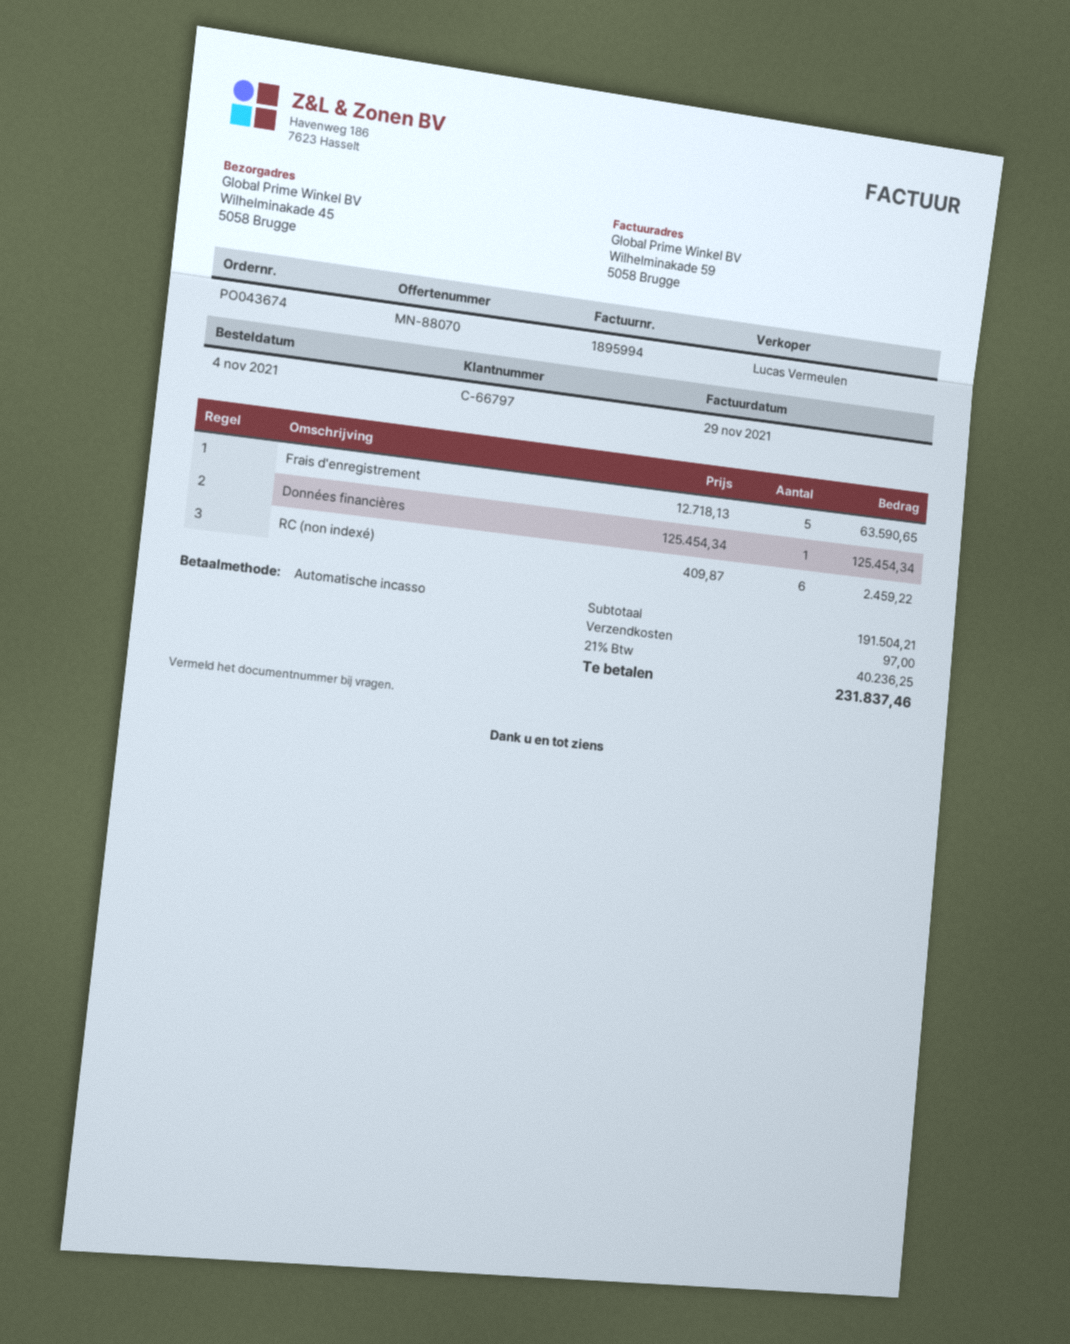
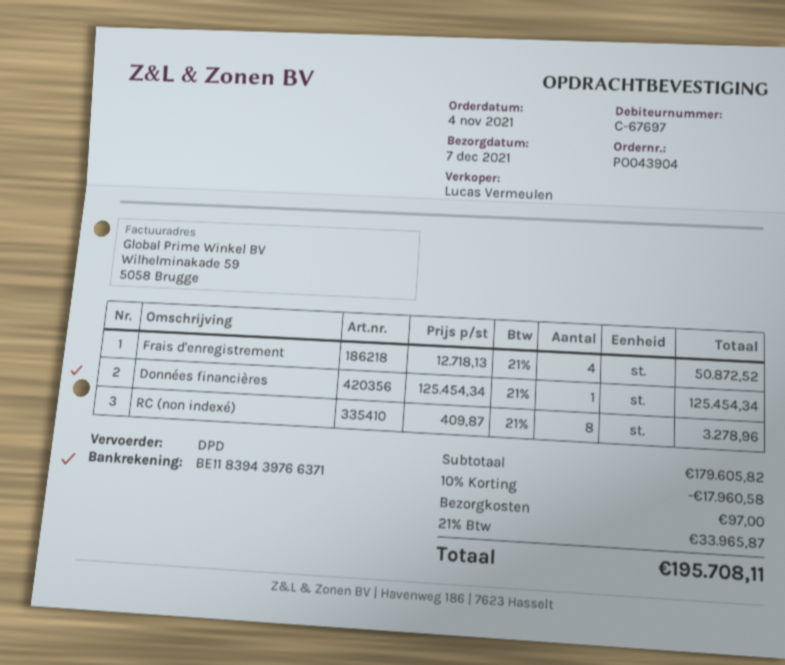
order number: PO043674 -> PO043904
customer number: C-66797 -> C-67697
Frais d'enregistrement: 5 x 12718.13 = 63590.65 -> 4 x 12718.13 = 50872.52
RC (non indexé): 6 x 409.87 = 2459.22 -> 8 x 409.87 = 3278.96
subtotal: 191504.21 -> 179605.82
discount: none -> 10% = 17960.58
tax: 21% = 40236.25 -> 21% = 33965.87
total: 231837.46 -> 195708.11

